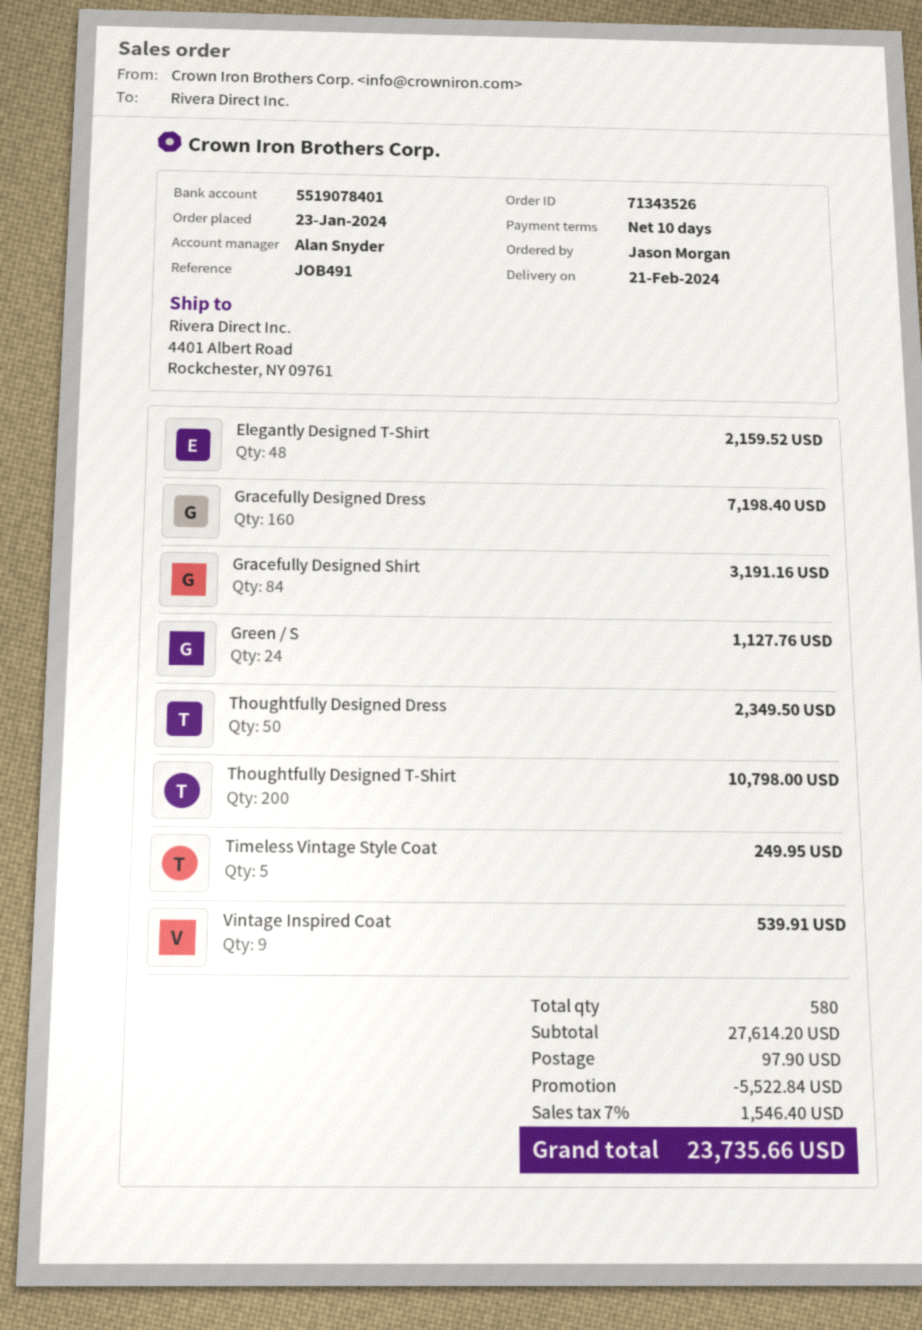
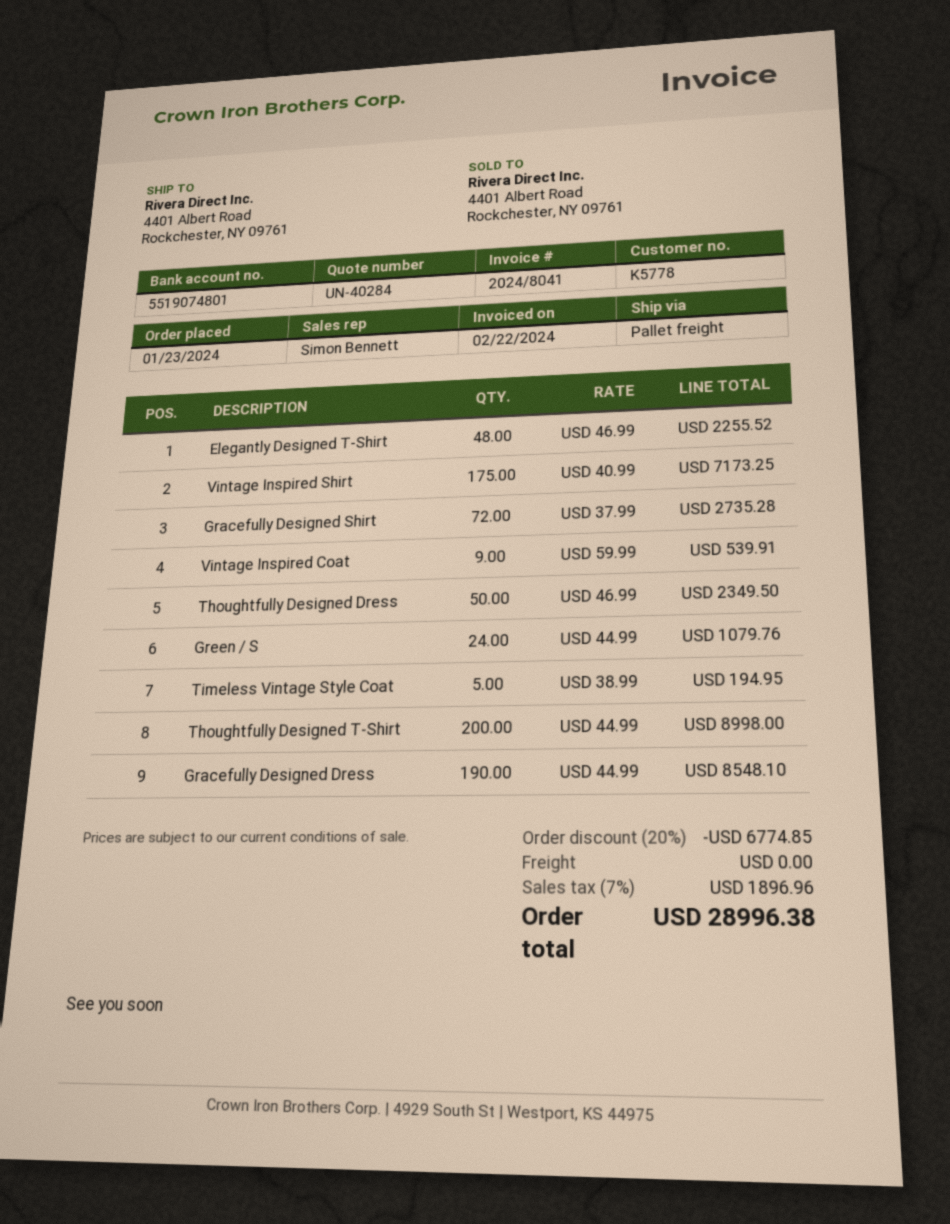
sales rep: Alan Snyder -> Simon Bennett
bank account: 5519078401 -> 5519074801
Elegantly Designed T-Shirt: 48 for 2159.52 -> 48 for 2255.52
Gracefully Designed Dress: 160 for 7198.40 -> 190 for 8548.10
Gracefully Designed Shirt: 84 for 3191.16 -> 72 for 2735.28
Green / S: 24 for 1127.76 -> 24 for 1079.76
Thoughtfully Designed T-Shirt: 200 for 10798.00 -> 200 for 8998.00
Timeless Vintage Style Coat: 5 for 249.95 -> 5 for 194.95
Vintage Inspired Shirt: none -> 175 for 7173.25
discount: 5522.84 -> 6774.85
shipping: 97.90 -> 0.00
tax: 7% = 1546.40 -> 7% = 1896.96
total: 23735.66 -> 28996.38

